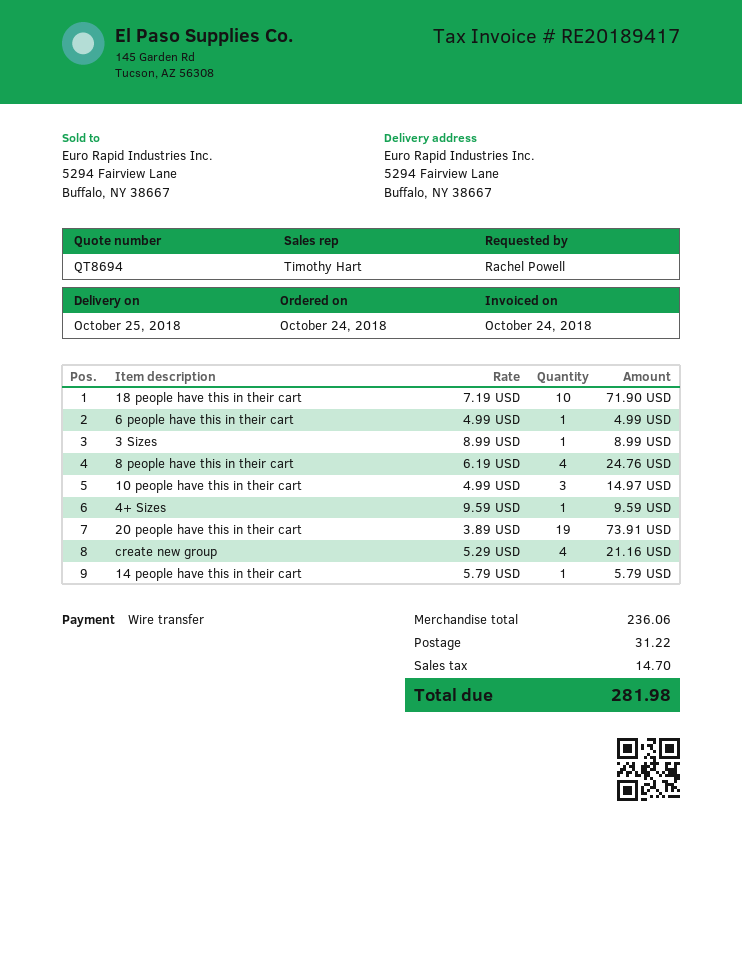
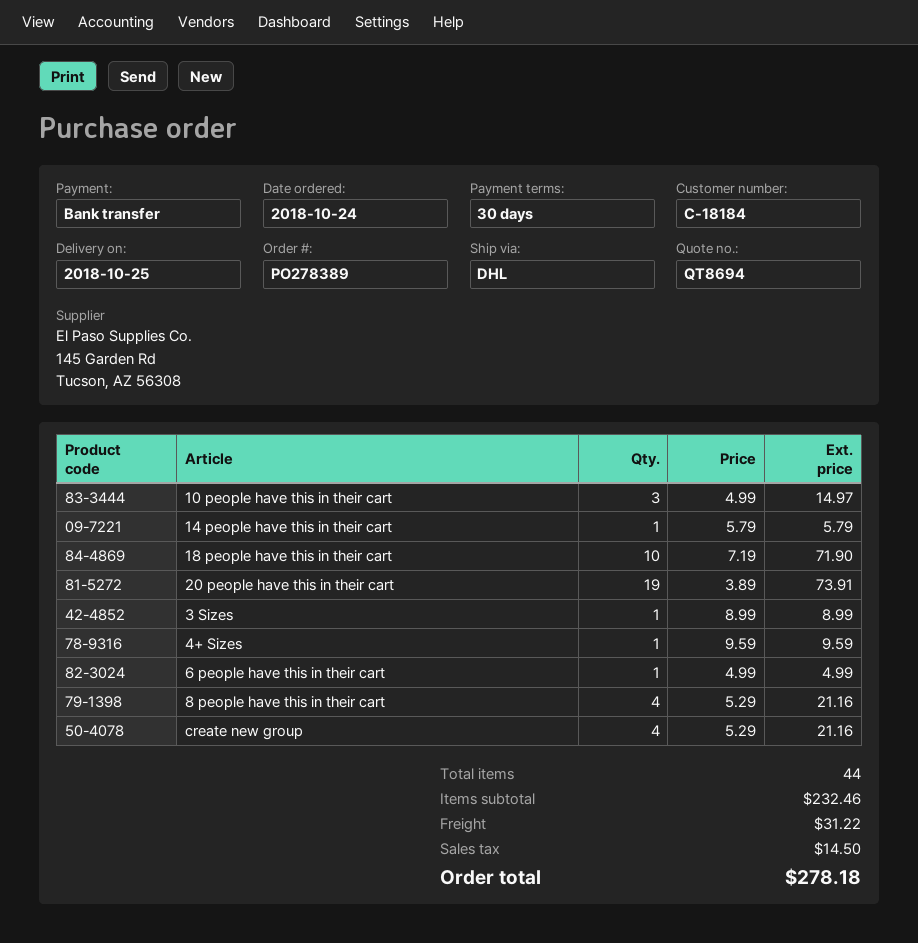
8 people have this in their cart: 4 x 6.19 = 24.76 -> 4 x 5.29 = 21.16
subtotal: 236.06 -> 232.46
tax: 14.70 -> 14.50
total: 281.98 -> 278.18

